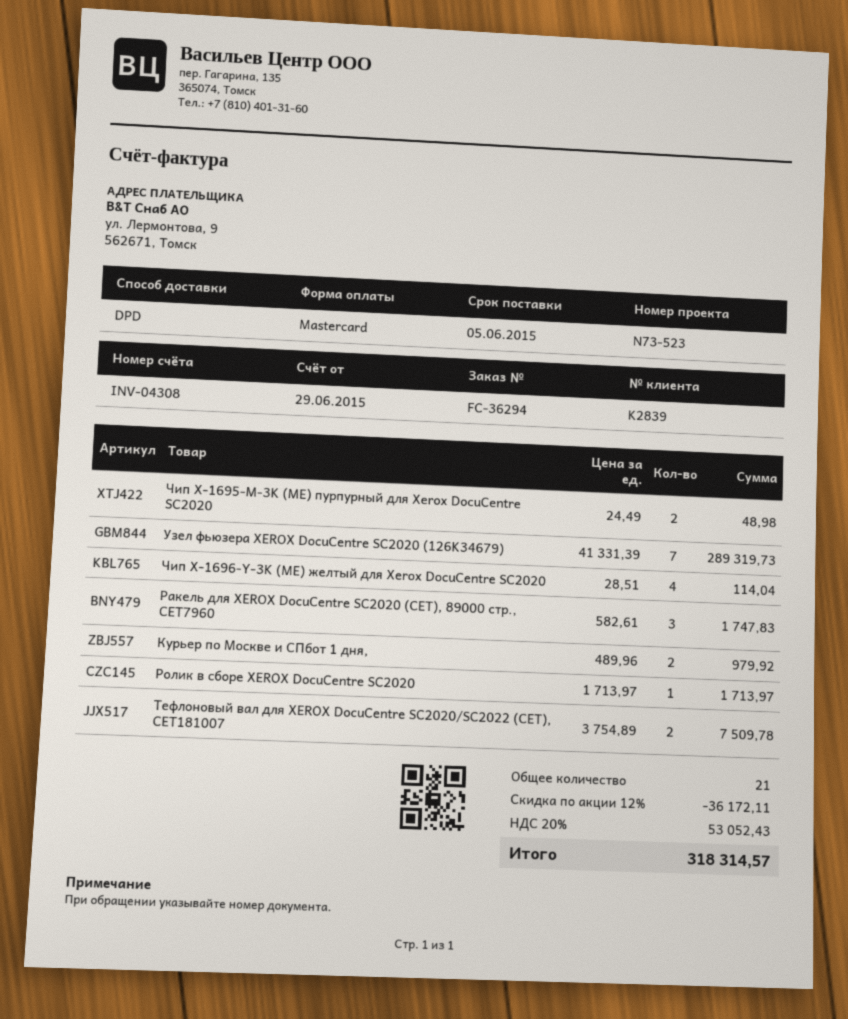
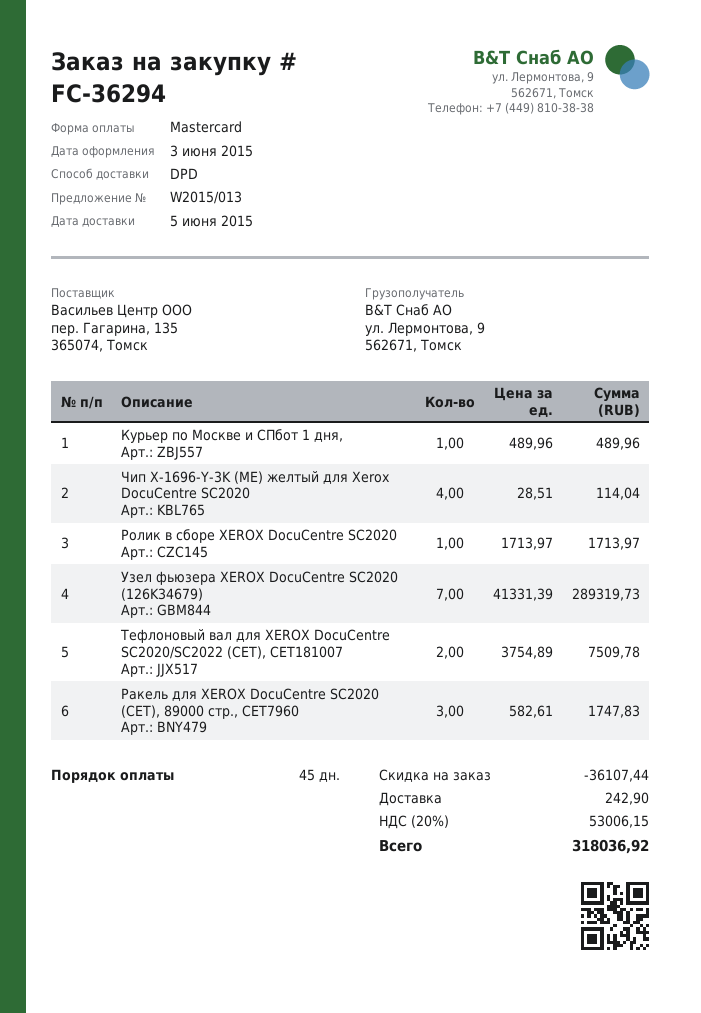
Чип X-1695-M-3K (ME) пурпурный для Xerox DocuCentre SC2020: 2 x 24.49 = 48.98 -> none
Курьер по Москве и СПбот 1 дня,: 2 x 489.96 = 979.92 -> 1 x 489.96 = 489.96
discount: 36172.11 -> 36107.44
shipping: none -> 242.90
tax: 20% = 53052.43 -> 20% = 53006.15
total: 318314.57 -> 318036.92

